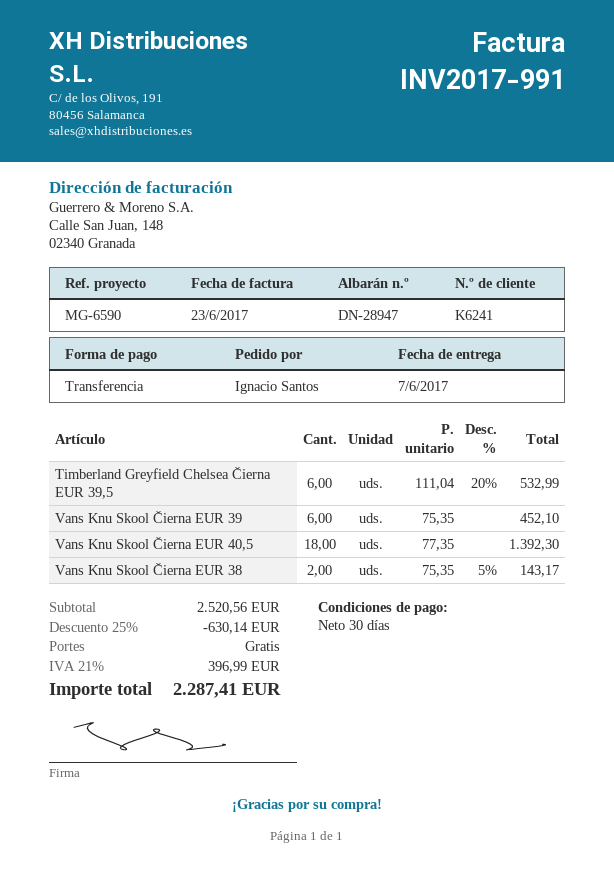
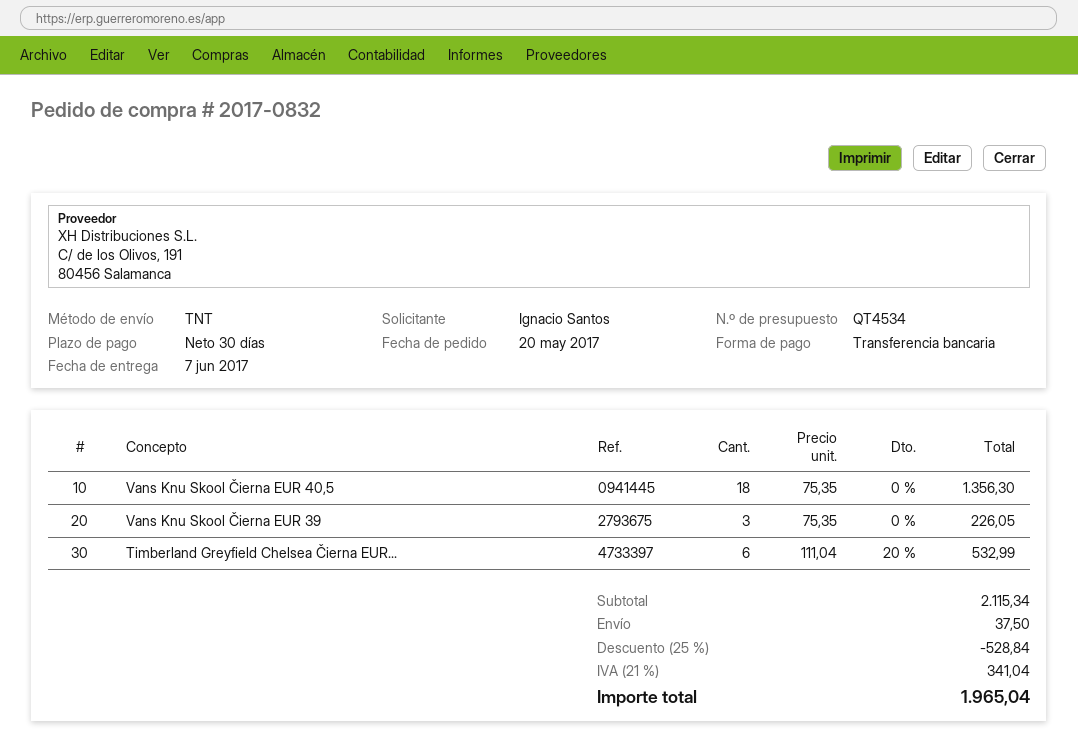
Vans Knu Skool Čierna EUR 39: 6 x 75.35 = 452.10 -> 3 x 75.35 = 226.05
Vans Knu Skool Čierna EUR 40,5: 18 x 77.35 = 1392.30 -> 18 x 75.35 = 1356.30
Vans Knu Skool Čierna EUR 38: 2 x 75.35 - 5% = 143.17 -> none
subtotal: 2520.56 -> 2115.34
discount: 25% = 630.14 -> 25% = 528.84
shipping: 0.00 -> 37.50
tax: 21% = 396.99 -> 21% = 341.04
total: 2287.41 -> 1965.04

